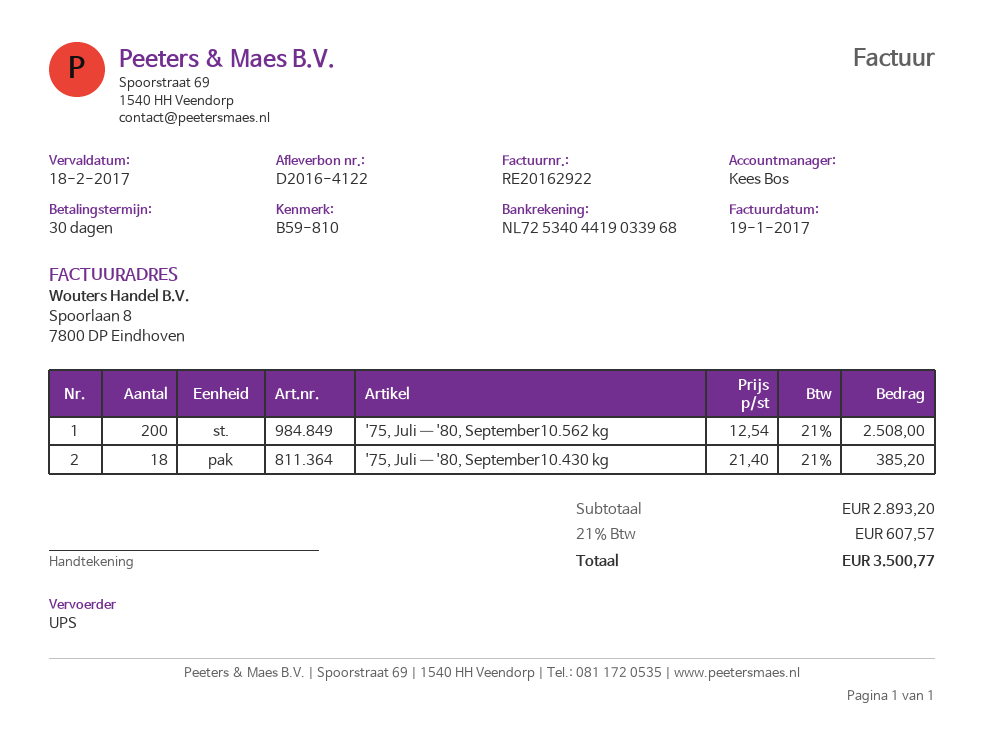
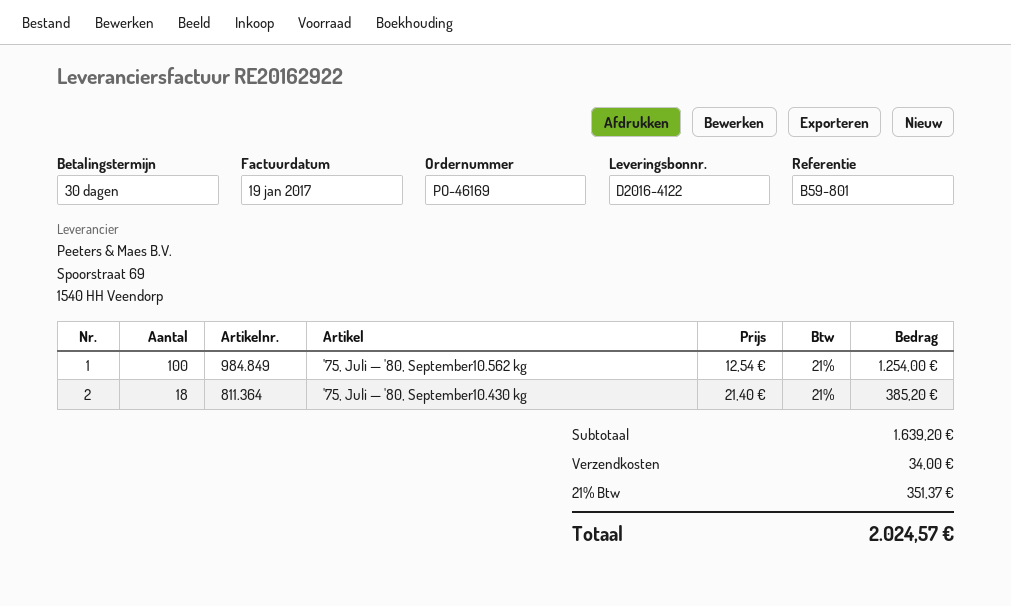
reference: B59-810 -> B59-801
'75, Juli — '80, September10.562 kg: 200 x 12.54 = 2508.00 -> 100 x 12.54 = 1254.00
subtotal: 2893.20 -> 1639.20
shipping: none -> 34.00
tax: 21% = 607.57 -> 21% = 351.37
total: 3500.77 -> 2024.57

